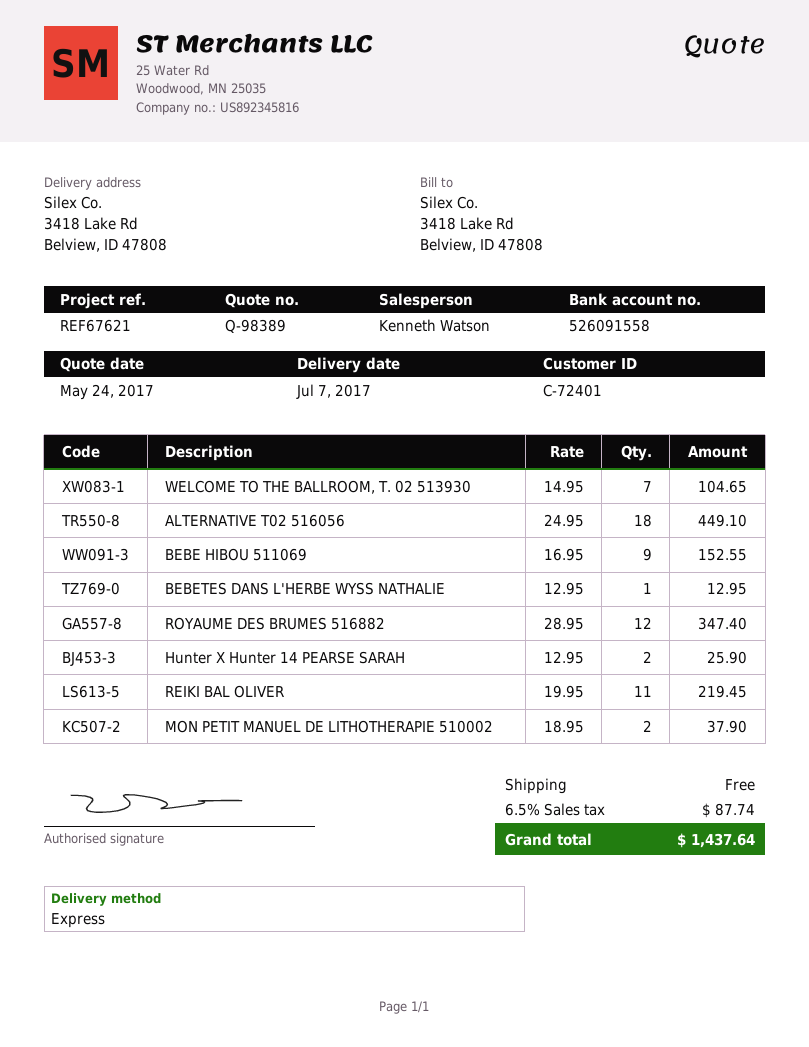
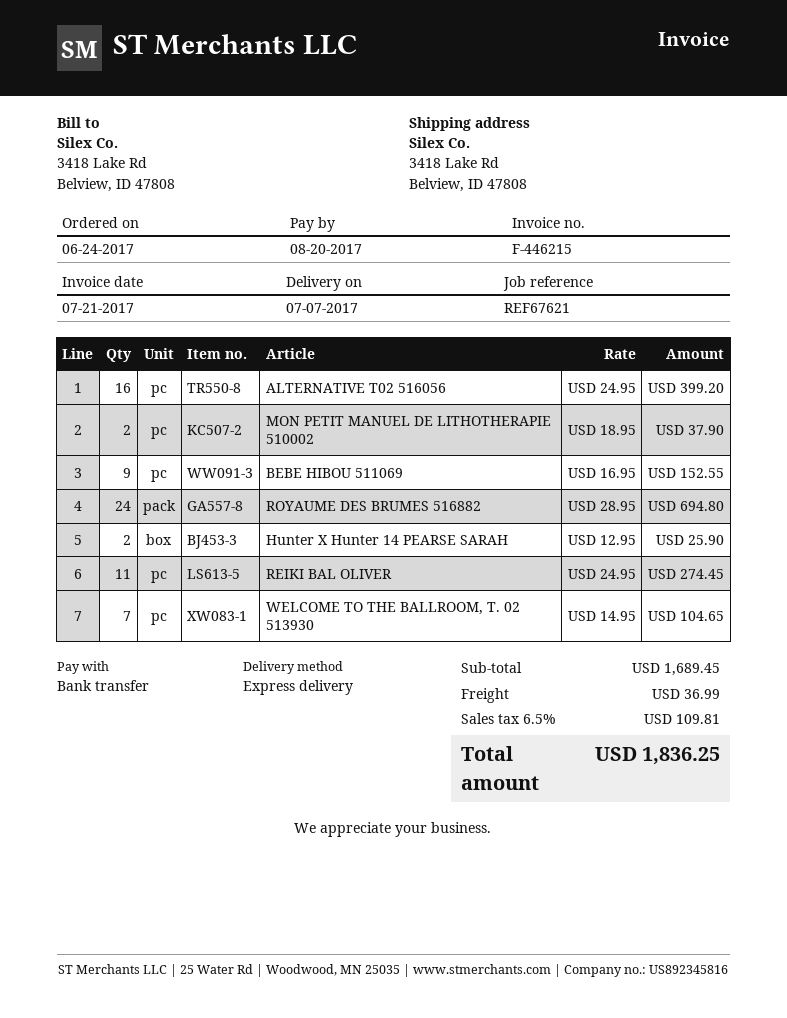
ALTERNATIVE T02 516056: 18 x 24.95 = 449.10 -> 16 x 24.95 = 399.20
BEBETES DANS L'HERBE WYSS NATHALIE: 1 x 12.95 = 12.95 -> none
ROYAUME DES BRUMES 516882: 12 x 28.95 = 347.40 -> 24 x 28.95 = 694.80
REIKI BAL OLIVER: 11 x 19.95 = 219.45 -> 11 x 24.95 = 274.45
shipping: 0.00 -> 36.99
tax: 6.5% = 87.74 -> 6.5% = 109.81
total: 1437.64 -> 1836.25

